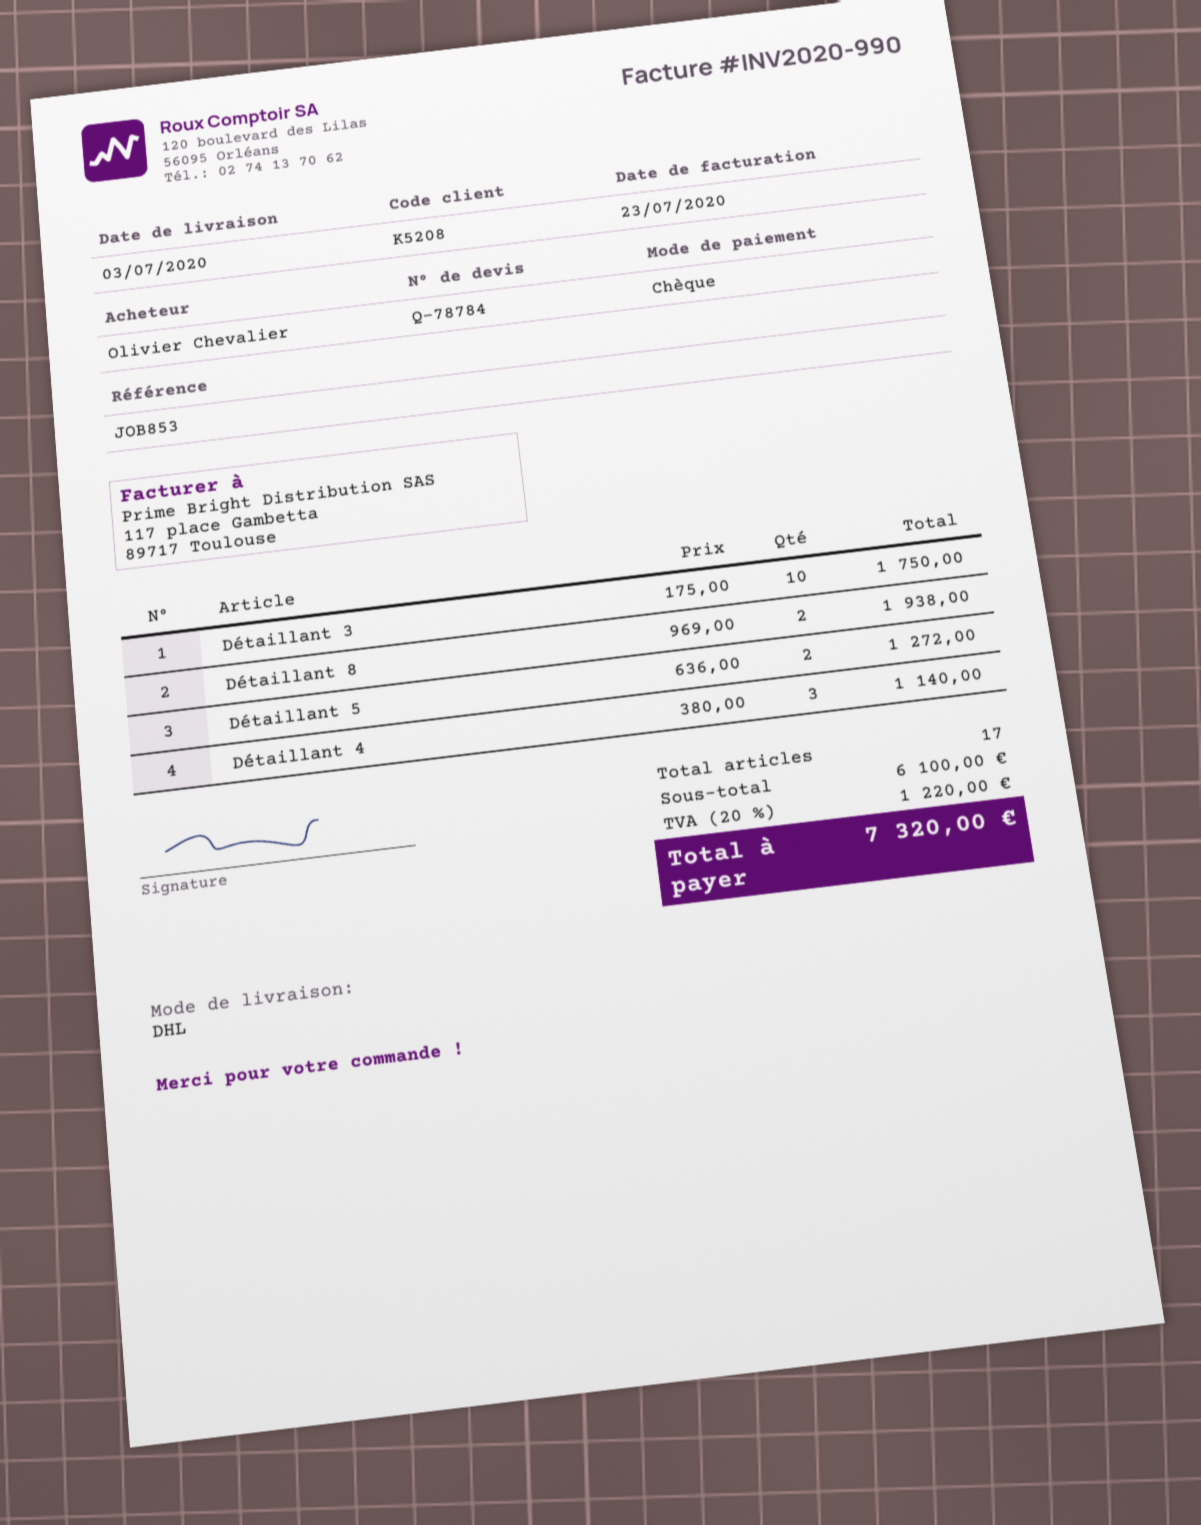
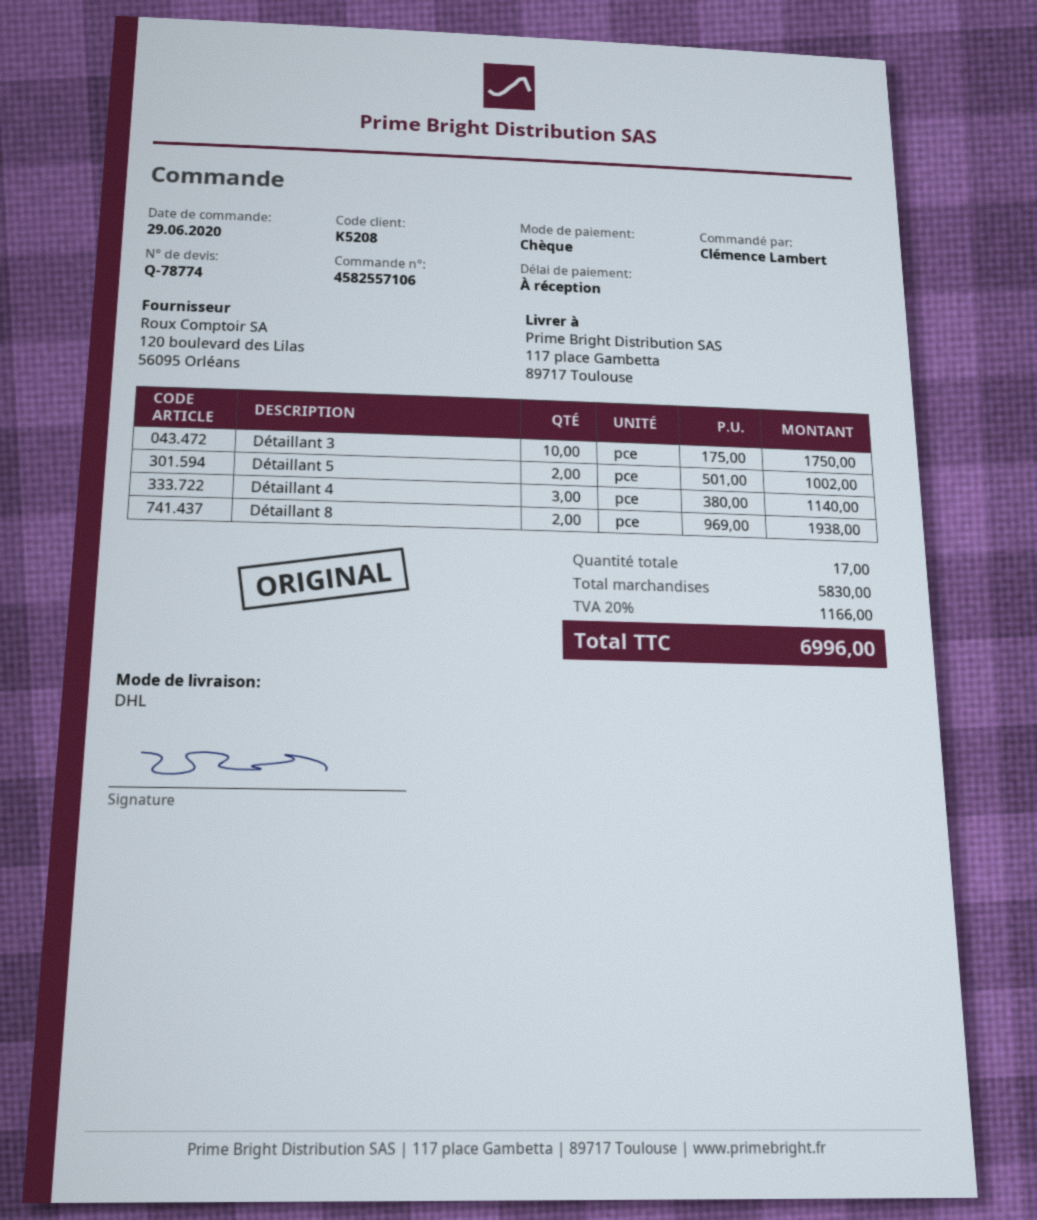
quote number: Q-78784 -> Q-78774
ordered by: Olivier Chevalier -> Clémence Lambert
Détaillant 5: 2 x 636.00 = 1272.00 -> 2 x 501.00 = 1002.00
subtotal: 6100.00 -> 5830.00
tax: 20% = 1220.00 -> 20% = 1166.00
total: 7320.00 -> 6996.00

